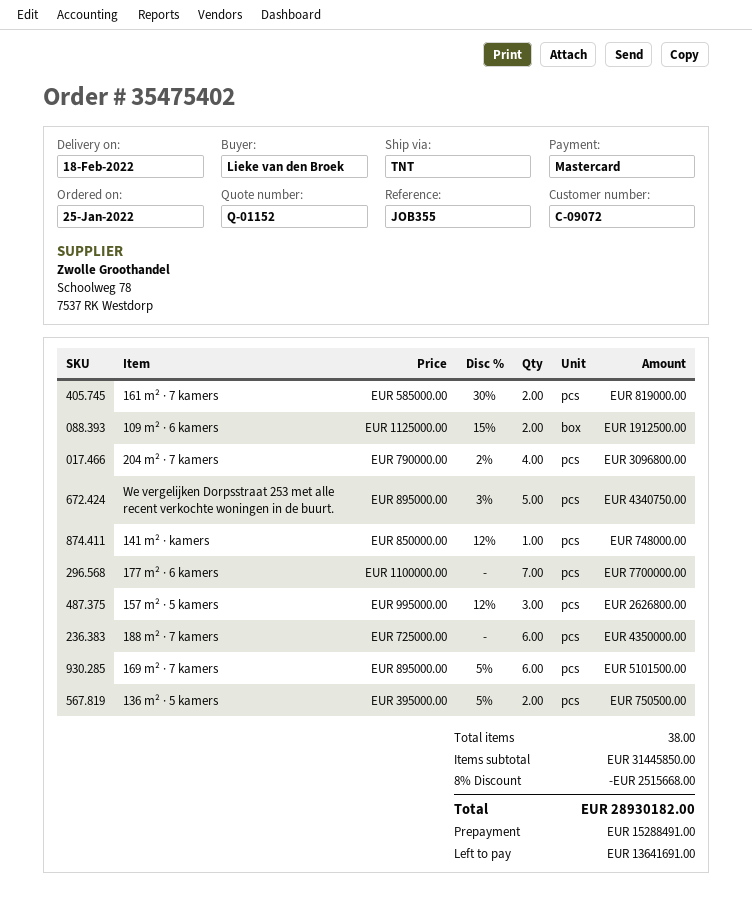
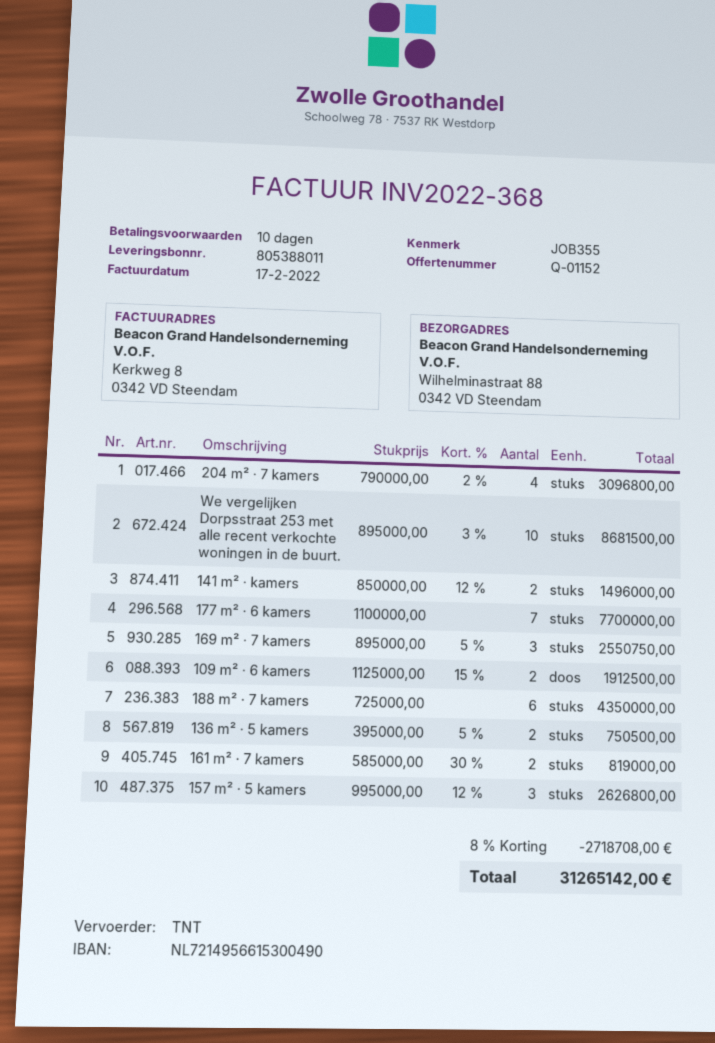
We vergelijken Dorpsstraat 253 met alle recent verkochte woningen in de buurt.: 5 x 895000.00 - 3% = 4340750.00 -> 10 x 895000.00 - 3% = 8681500.00
141 m² · kamers: 1 x 850000.00 - 12% = 748000.00 -> 2 x 850000.00 - 12% = 1496000.00
169 m² · 7 kamers: 6 x 895000.00 - 5% = 5101500.00 -> 3 x 895000.00 - 5% = 2550750.00
discount: 8% = 2515668.00 -> 8% = 2718708.00
total: 28930182.00 -> 31265142.00

